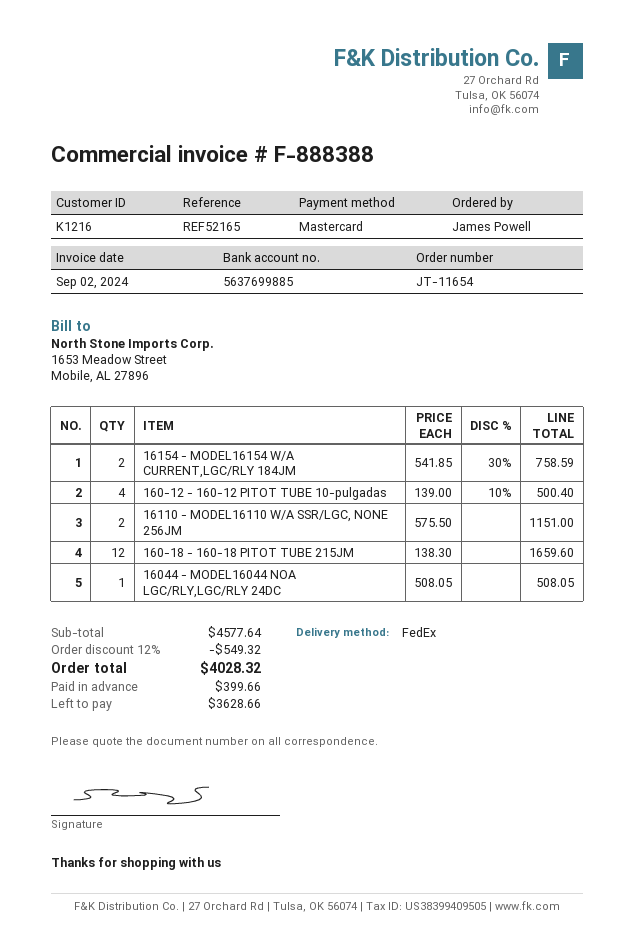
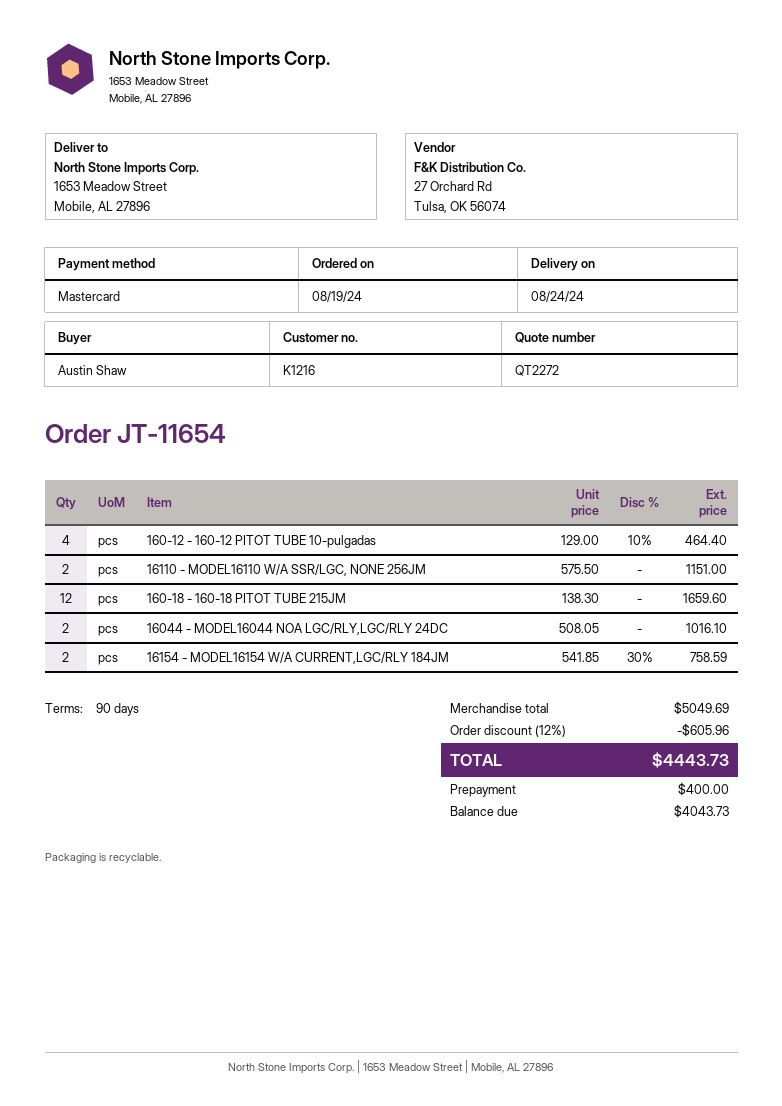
ordered by: James Powell -> Austin Shaw
160-12 - 160-12 PITOT TUBE 10-pulgadas: 4 x 139.00 - 10% = 500.40 -> 4 x 129.00 - 10% = 464.40
16044 - MODEL16044 NOA LGC/RLY,LGC/RLY 24DC: 1 x 508.05 = 508.05 -> 2 x 508.05 = 1016.10
subtotal: 4577.64 -> 5049.69
discount: 12% = 549.32 -> 12% = 605.96
total: 4028.32 -> 4443.73
deposit: 399.66 -> 400.00
balance: 3628.66 -> 4043.73

